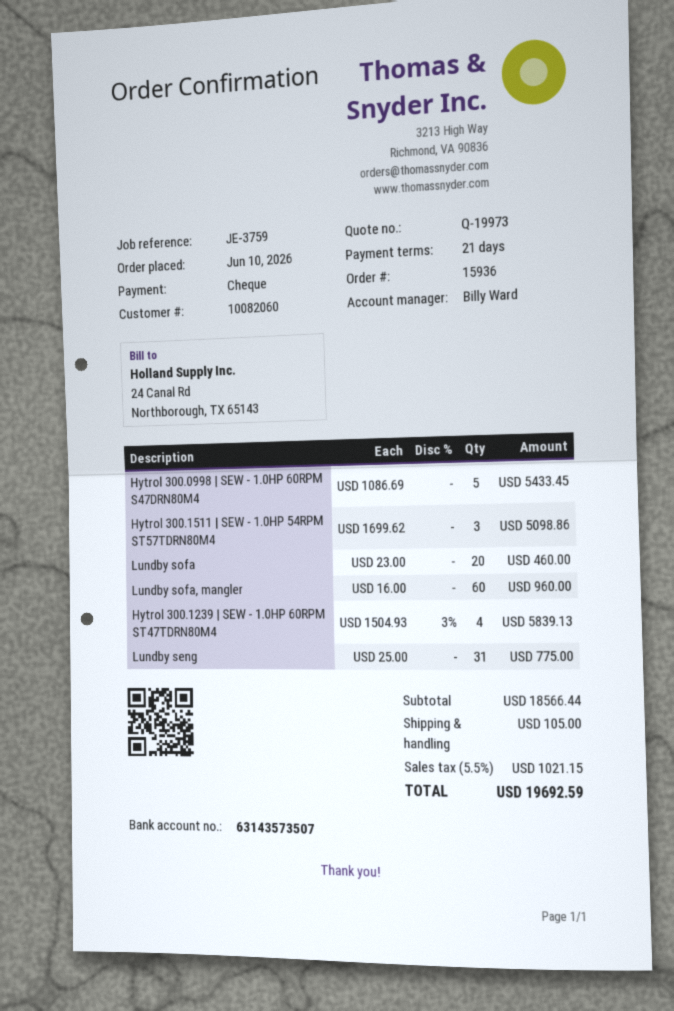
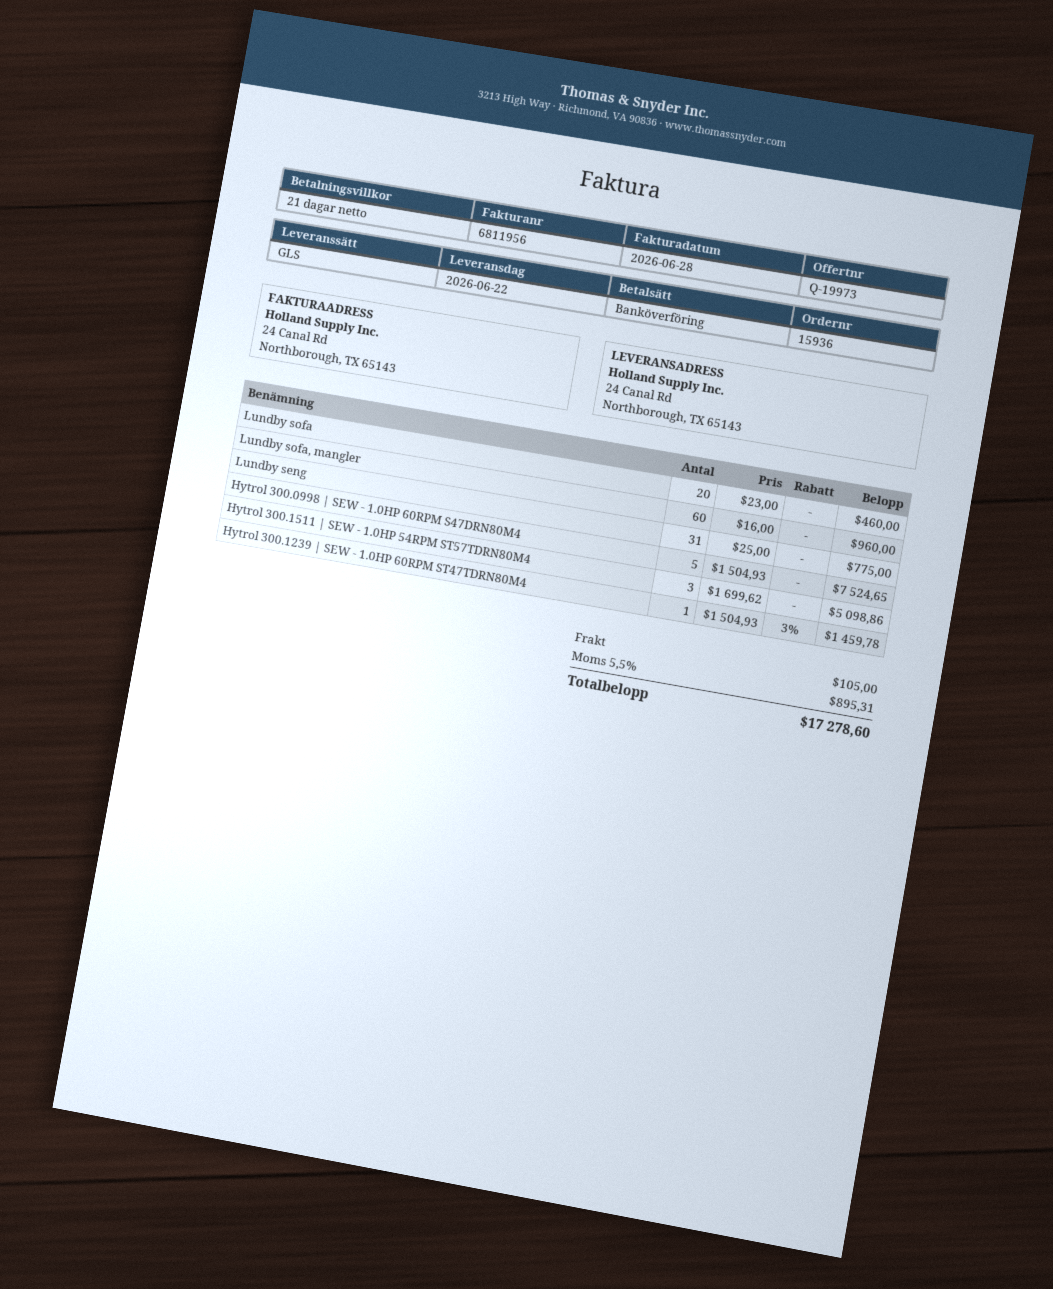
payment method: cheque -> bank transfer
Hytrol 300.0998 | SEW - 1.0HP 60RPM S47DRN80M4: 5 x 1086.69 = 5433.45 -> 5 x 1504.93 = 7524.65
Hytrol 300.1239 | SEW - 1.0HP 60RPM ST47TDRN80M4: 4 x 1504.93 - 3% = 5839.13 -> 1 x 1504.93 - 3% = 1459.78
tax: 5.5% = 1021.15 -> 5.5% = 895.31
total: 19692.59 -> 17278.60

